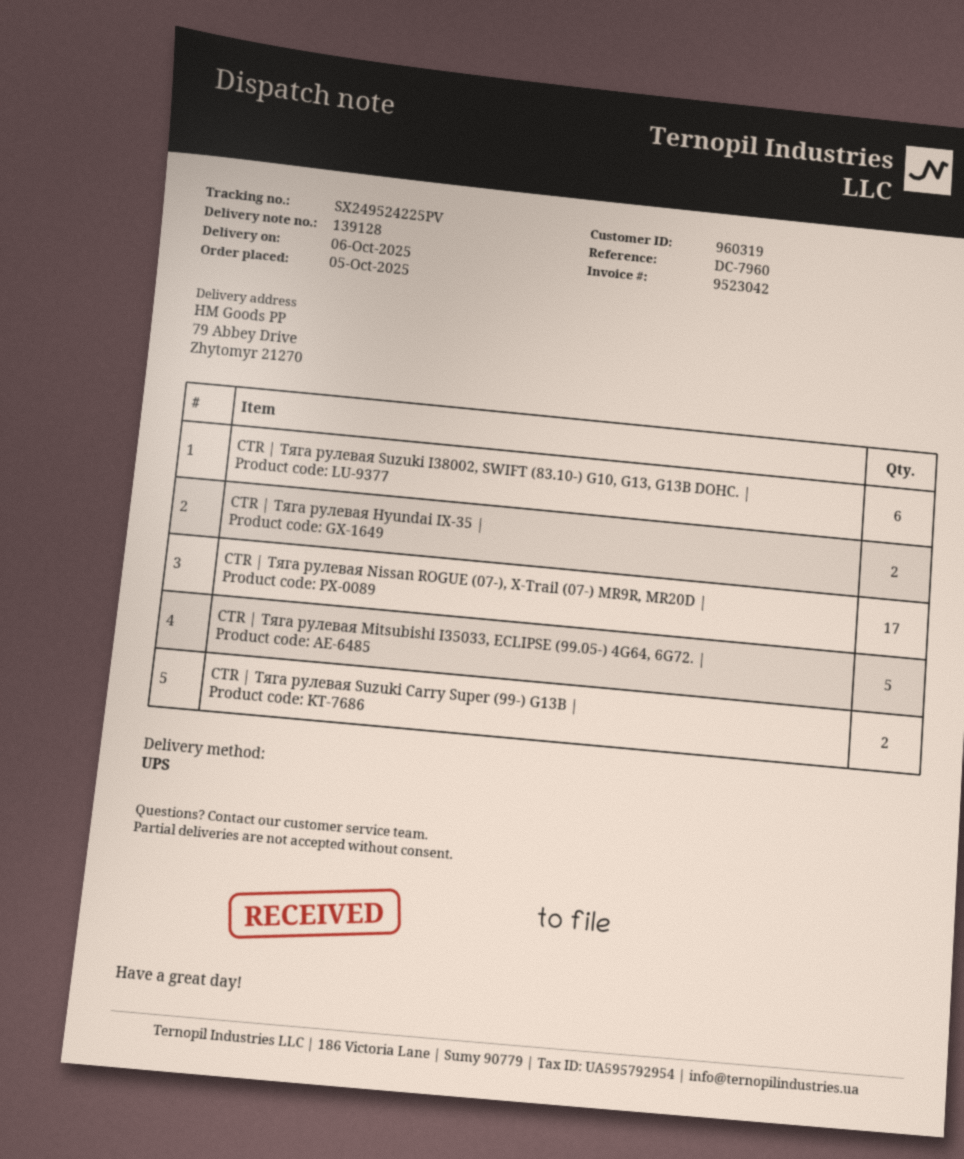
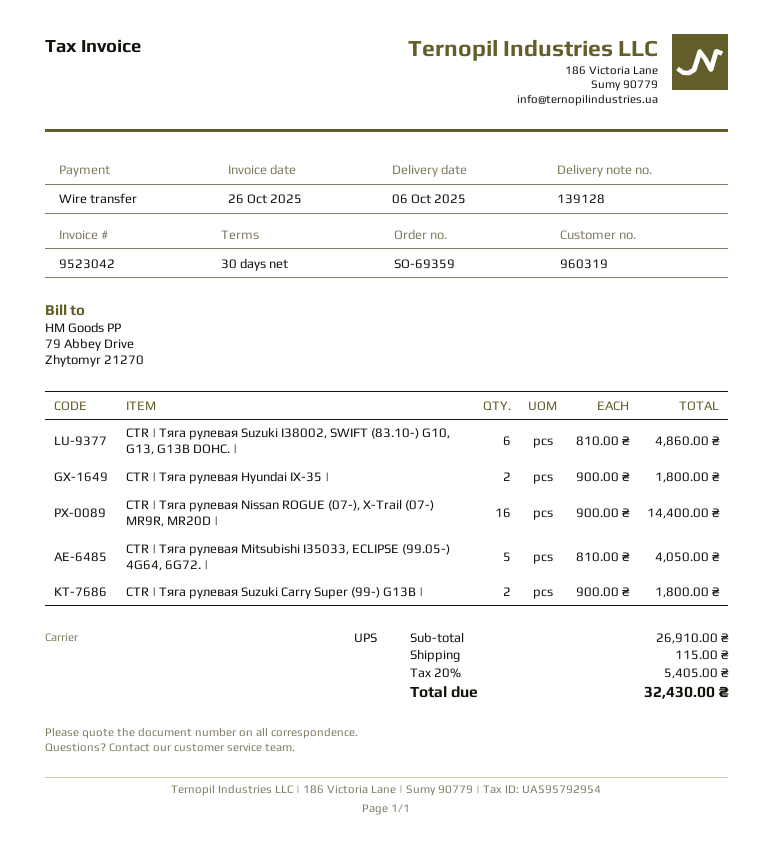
CTR | Тяга рулевая Nissan ROGUE (07-), X-Trail (07-) MR9R, MR20D |: 17 -> 16

